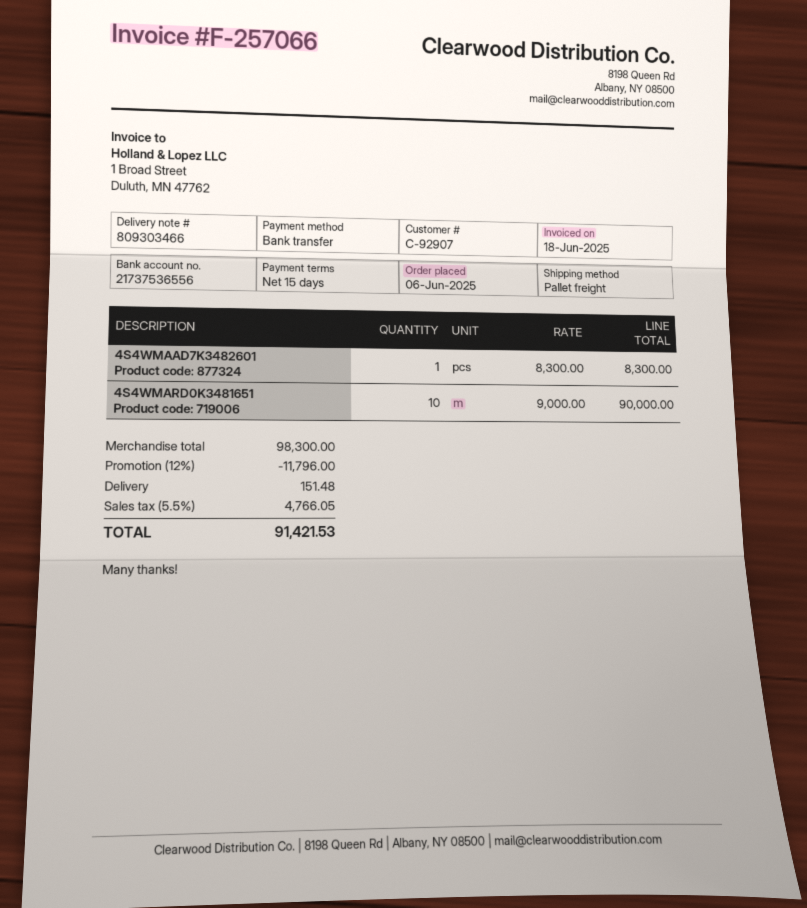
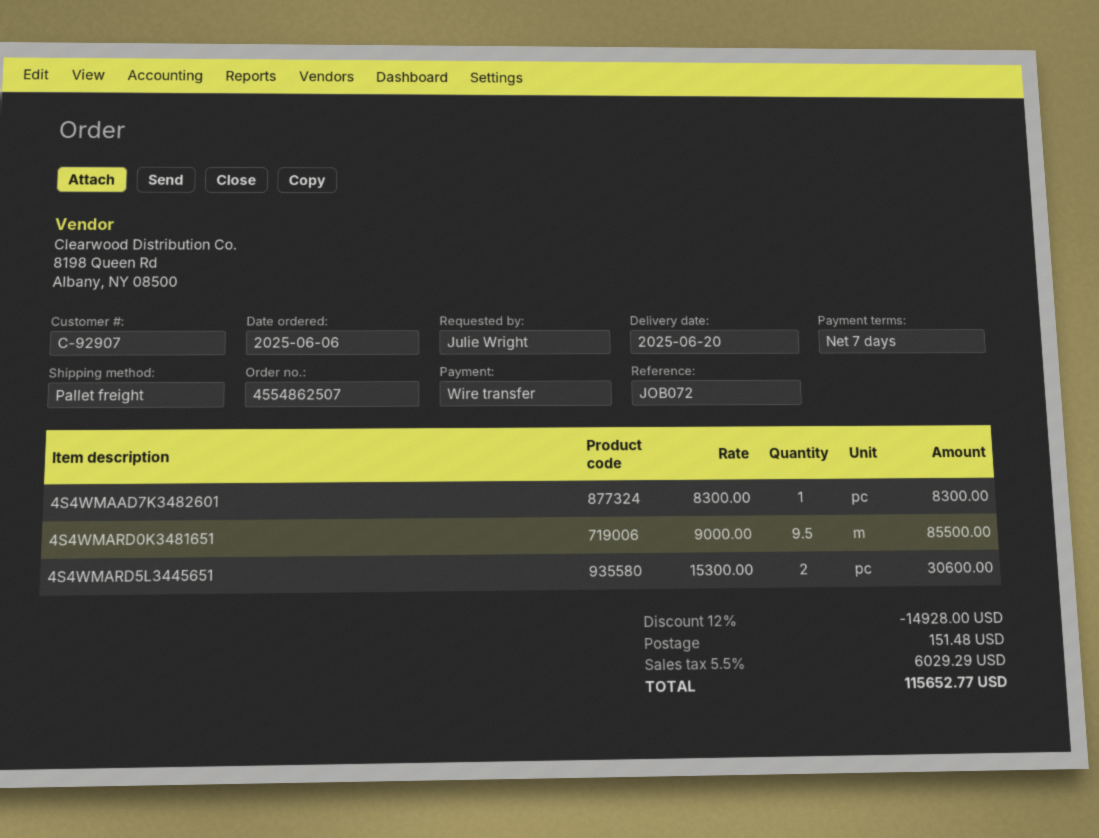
payment terms: 15 days -> 7 days
4S4WMARD0K3481651: 10 x 9000.00 = 90000.00 -> 9.5 x 9000.00 = 85500.00
4S4WMARD5L3445651: none -> 2 x 15300.00 = 30600.00
discount: 12% = 11796.00 -> 12% = 14928.00
tax: 5.5% = 4766.05 -> 5.5% = 6029.29
total: 91421.53 -> 115652.77

